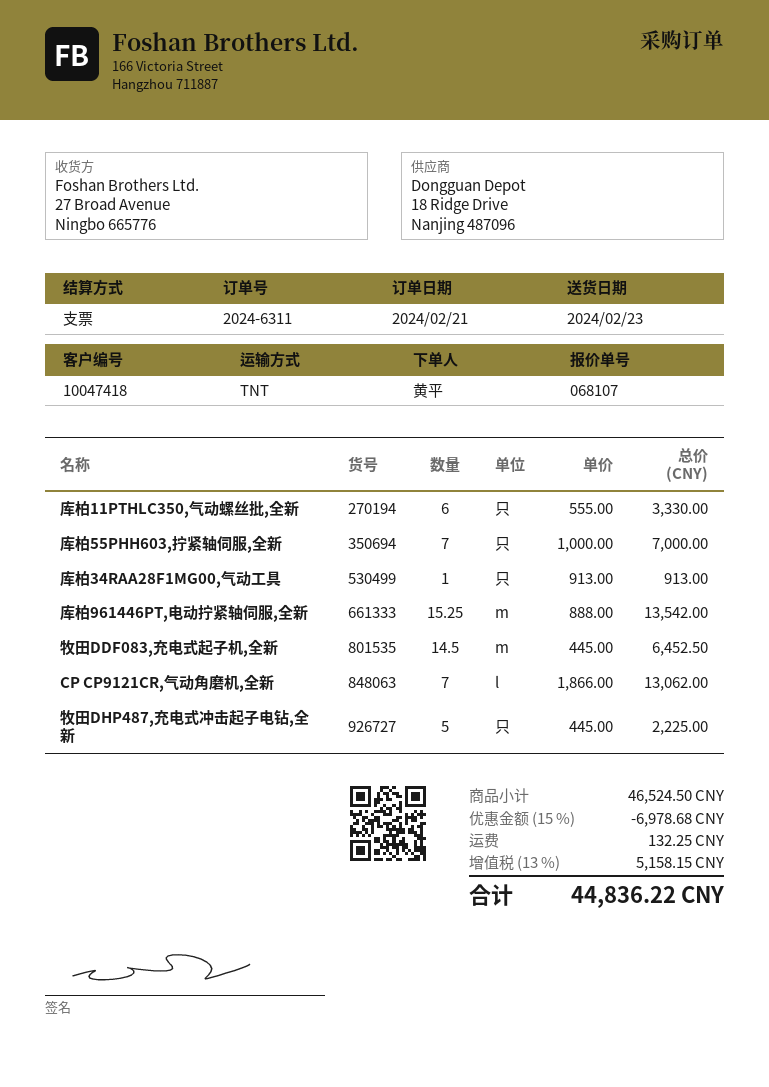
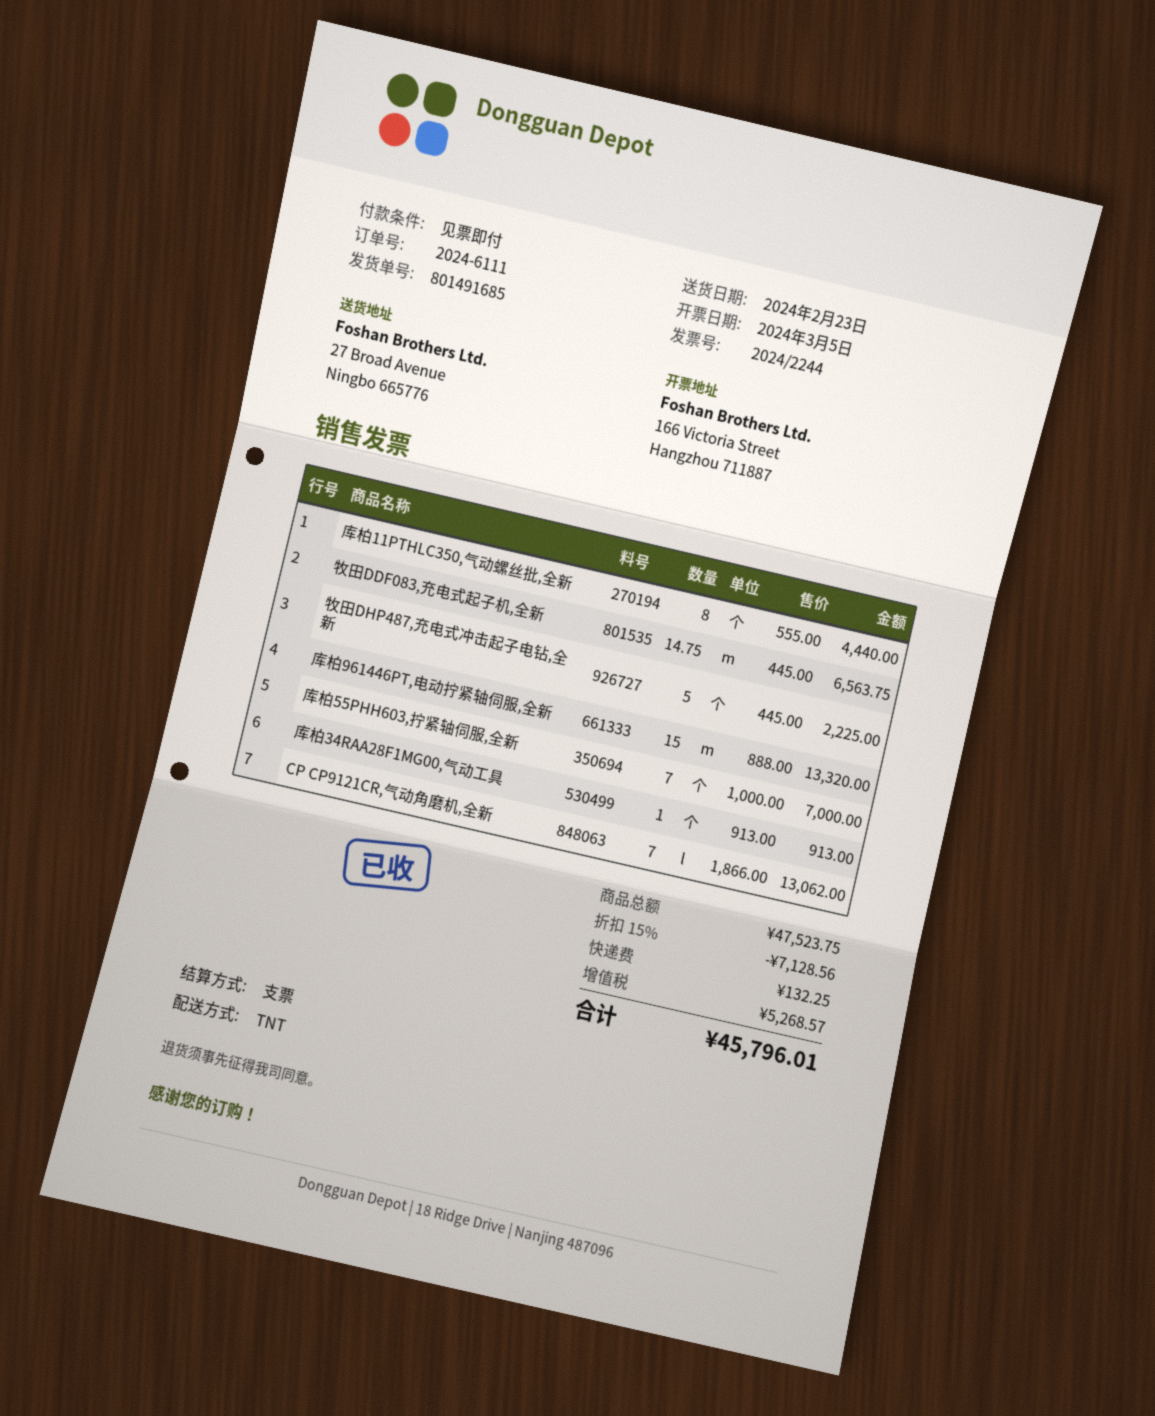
order number: 2024-6311 -> 2024-6111
库柏11PTHLC350,气动螺丝批,全新: 6 x 555.00 = 3330.00 -> 8 x 555.00 = 4440.00
库柏961446PT,电动拧紧轴伺服,全新: 15.25 x 888.00 = 13542.00 -> 15 x 888.00 = 13320.00
牧田DDF083,充电式起子机,全新: 14.5 x 445.00 = 6452.50 -> 14.75 x 445.00 = 6563.75
subtotal: 46524.50 -> 47523.75
discount: 15% = 6978.68 -> 15% = 7128.56
tax: 5158.15 -> 5268.57
total: 44836.22 -> 45796.01

